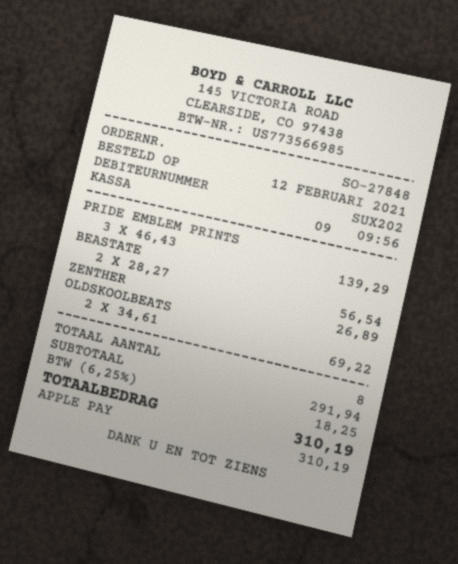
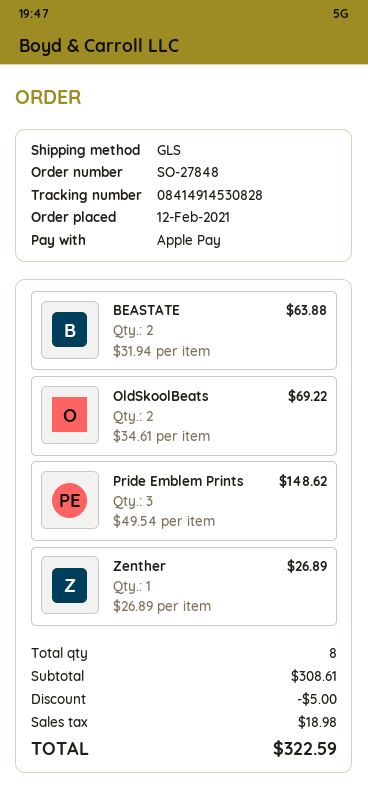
PRIDE EMBLEM PRINTS: 3 x 46.43 = 139.29 -> 3 x 49.54 = 148.62
BEASTATE: 2 x 28.27 = 56.54 -> 2 x 31.94 = 63.88
subtotal: 291.94 -> 308.61
discount: none -> 5.00
tax: 18.25 -> 18.98
total: 310.19 -> 322.59

